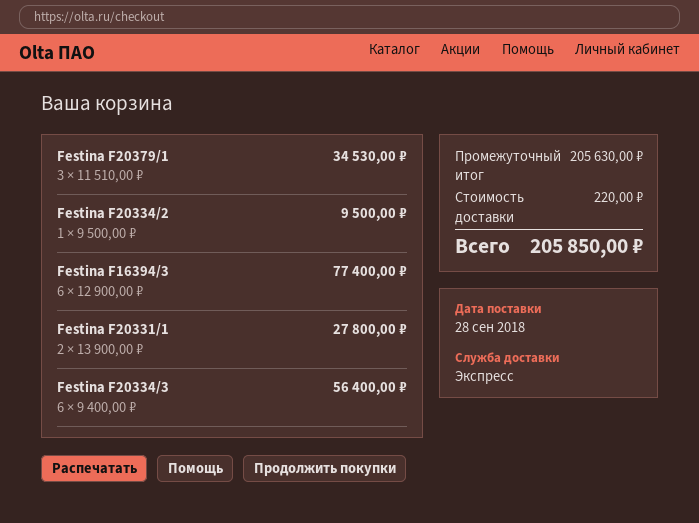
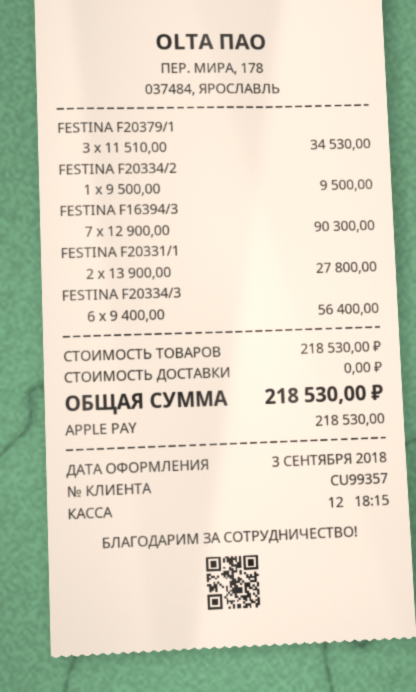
Festina F16394/3: 6 x 12900.00 = 77400.00 -> 7 x 12900.00 = 90300.00
subtotal: 205630.00 -> 218530.00
shipping: 220.00 -> 0.00
total: 205850.00 -> 218530.00

